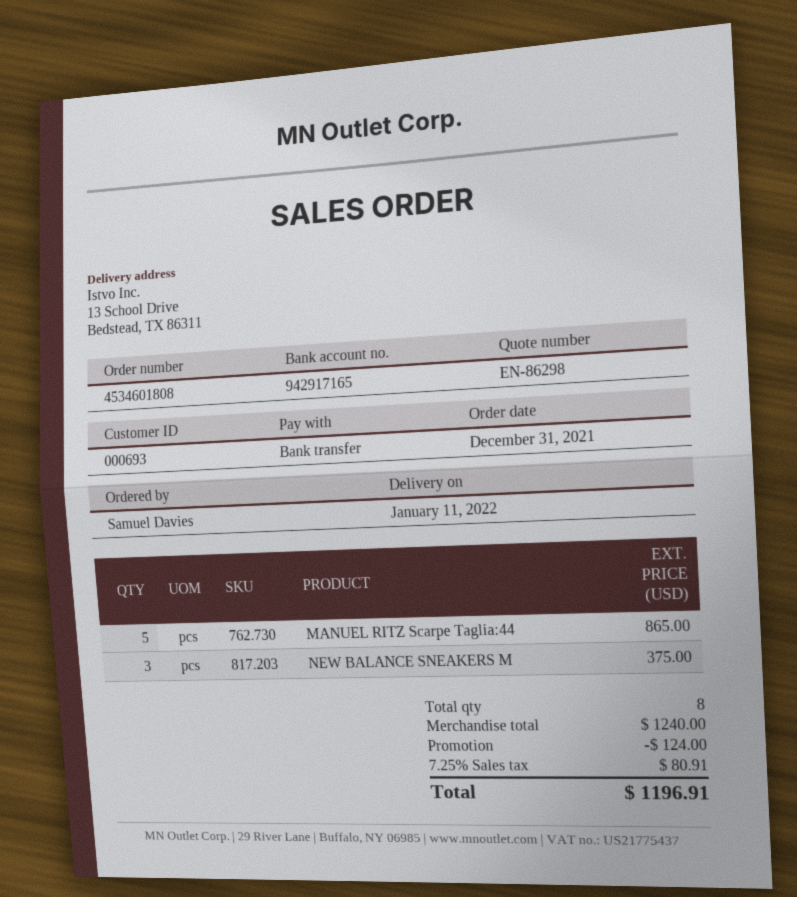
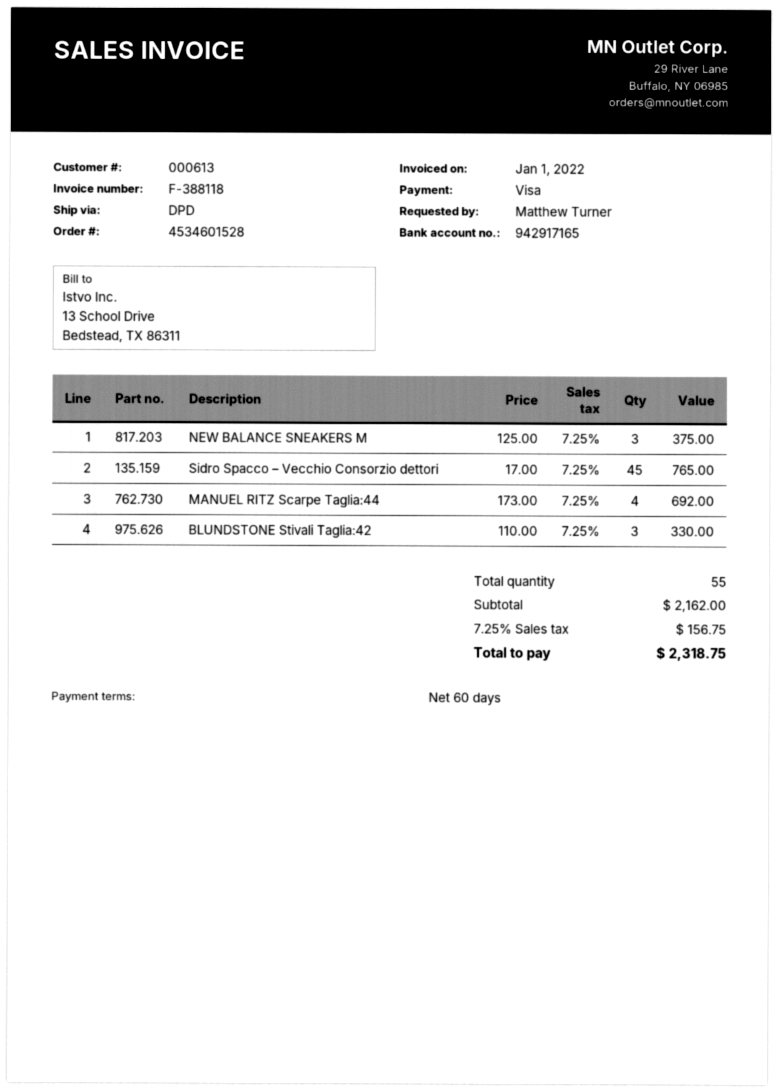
order number: 4534601808 -> 4534601528
customer number: 000693 -> 000613
ordered by: Samuel Davies -> Matthew Turner
payment method: bank transfer -> Visa
MANUEL RITZ Scarpe Taglia:44: 5 for 865.00 -> 4 for 692.00
Sidro Spacco – Vecchio Consorzio dettori: none -> 45 for 765.00
BLUNDSTONE Stivali Taglia:42: none -> 3 for 330.00
total quantity: 8 -> 55
subtotal: 1240.00 -> 2162.00
discount: 124.00 -> none
tax: 7.25% = 80.91 -> 7.25% = 156.75
total: 1196.91 -> 2318.75

